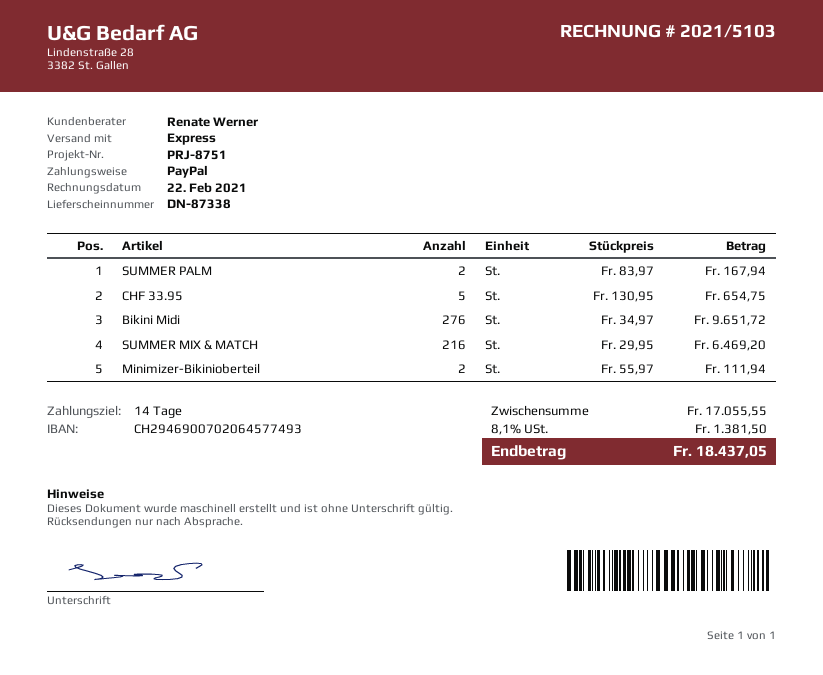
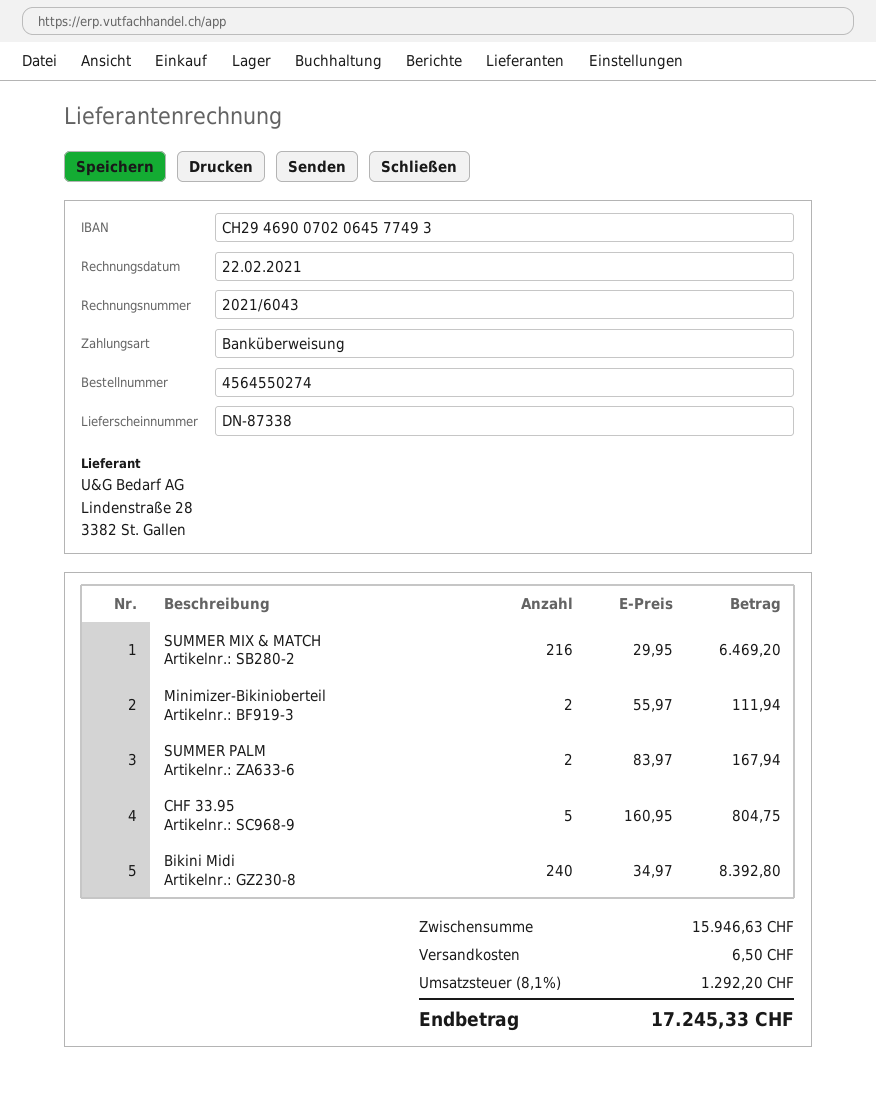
invoice number: 2021/5103 -> 2021/6043
payment method: PayPal -> bank transfer
CHF 33.95: 5 x 130.95 = 654.75 -> 5 x 160.95 = 804.75
Bikini Midi: 276 x 34.97 = 9651.72 -> 240 x 34.97 = 8392.80
subtotal: 17055.55 -> 15946.63
shipping: none -> 6.50
tax: 8.1% = 1381.50 -> 8.1% = 1292.20
total: 18437.05 -> 17245.33

